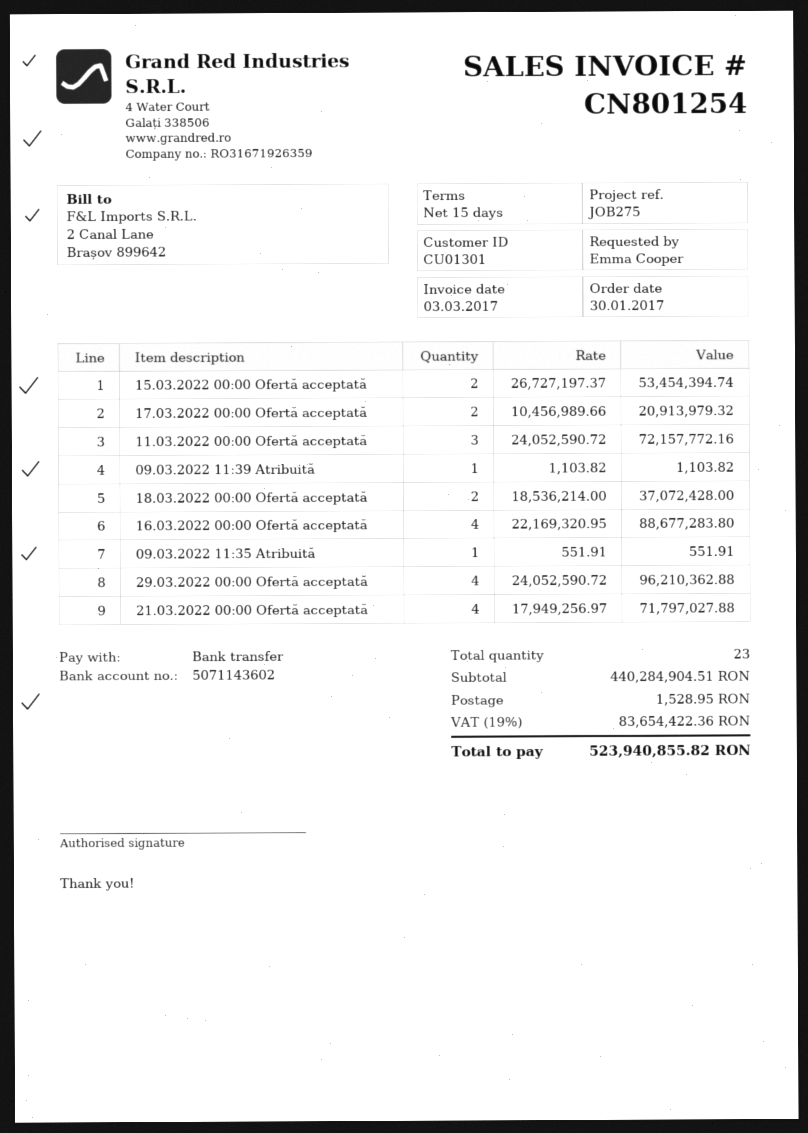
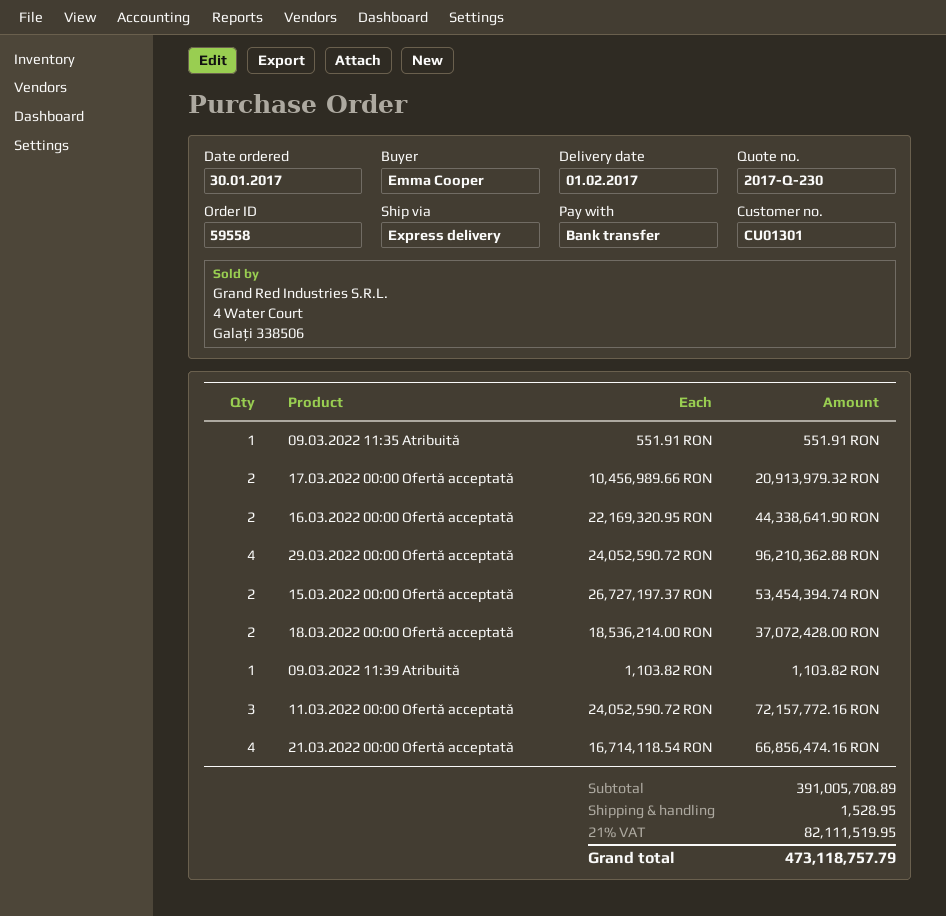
16.03.2022 00:00 Ofertă acceptată: 4 x 22169320.95 = 88677283.80 -> 2 x 22169320.95 = 44338641.90
21.03.2022 00:00 Ofertă acceptată: 4 x 17949256.97 = 71797027.88 -> 4 x 16714118.54 = 66856474.16
subtotal: 440284904.51 -> 391005708.89
tax: 19% = 83654422.36 -> 21% = 82111519.95
total: 523940855.82 -> 473118757.79

